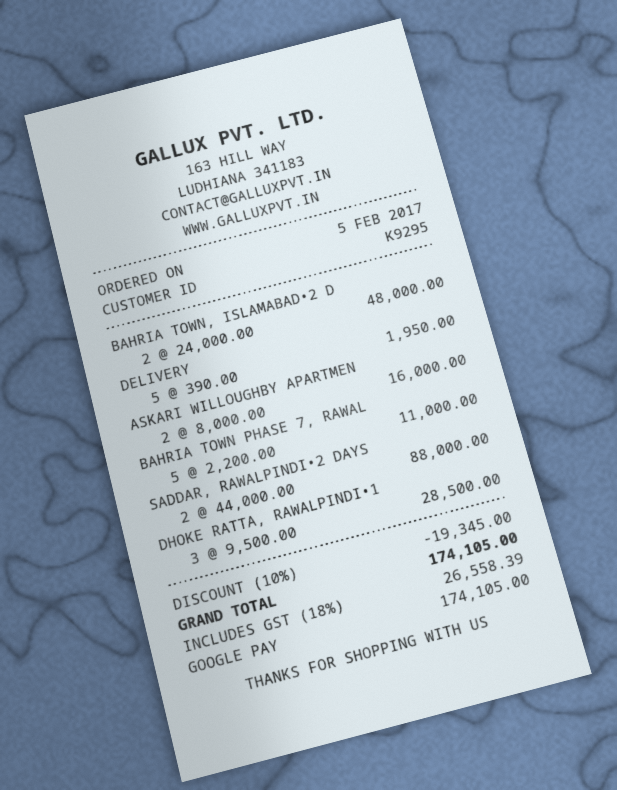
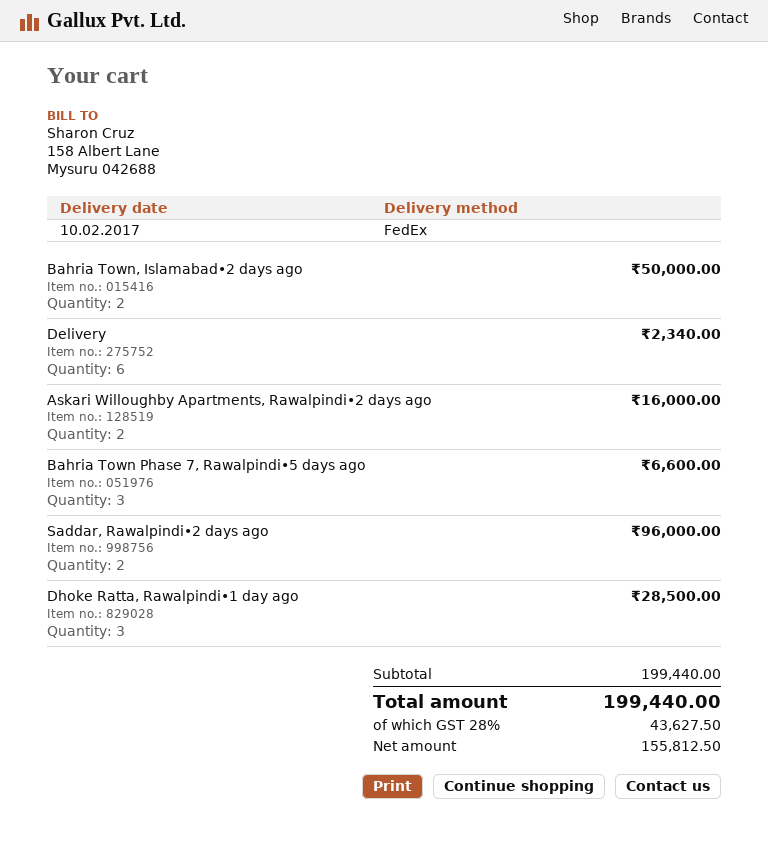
BAHRIA TOWN, ISLAMABAD•2 D: 2 for 48000.00 -> 2 for 50000.00
DELIVERY: 5 for 1950.00 -> 6 for 2340.00
BAHRIA TOWN PHASE 7, RAWAL: 5 for 11000.00 -> 3 for 6600.00
SADDAR, RAWALPINDI•2 DAYS: 2 for 88000.00 -> 2 for 96000.00
discount: 10% = 19345.00 -> none
tax: 18% = 26558.39 -> 28% = 43627.50
total: 174105.00 -> 199440.00

